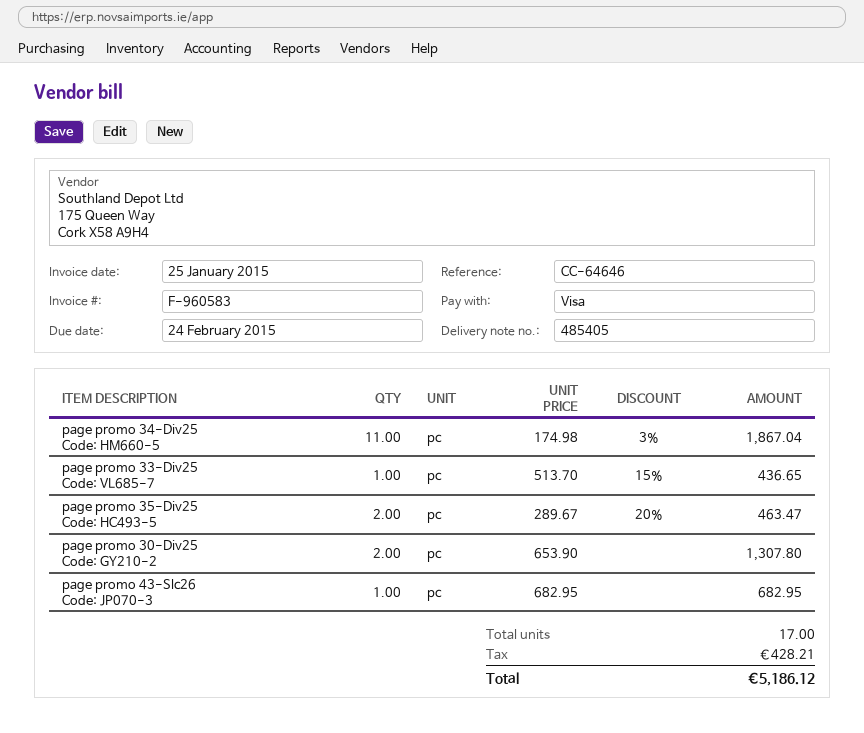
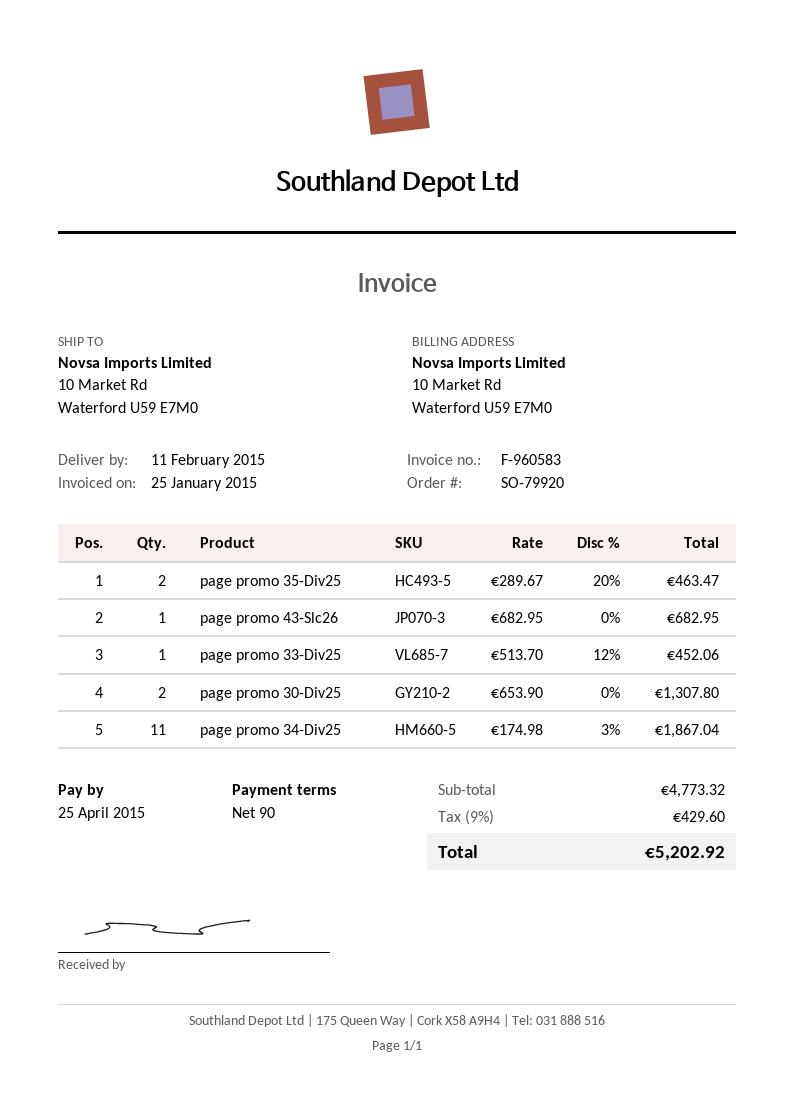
due date: 2015-02-24 -> 2015-04-25
page promo 33-Div25: 1 x 513.70 - 15% = 436.65 -> 1 x 513.70 - 12% = 452.06
tax: 428.21 -> 429.60
total: 5186.12 -> 5202.92

